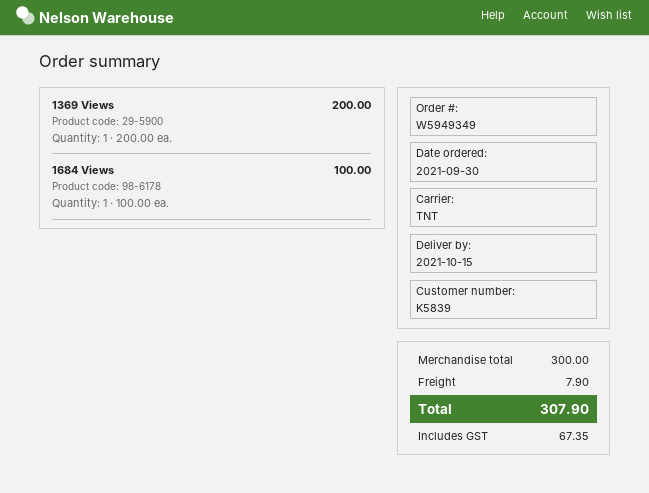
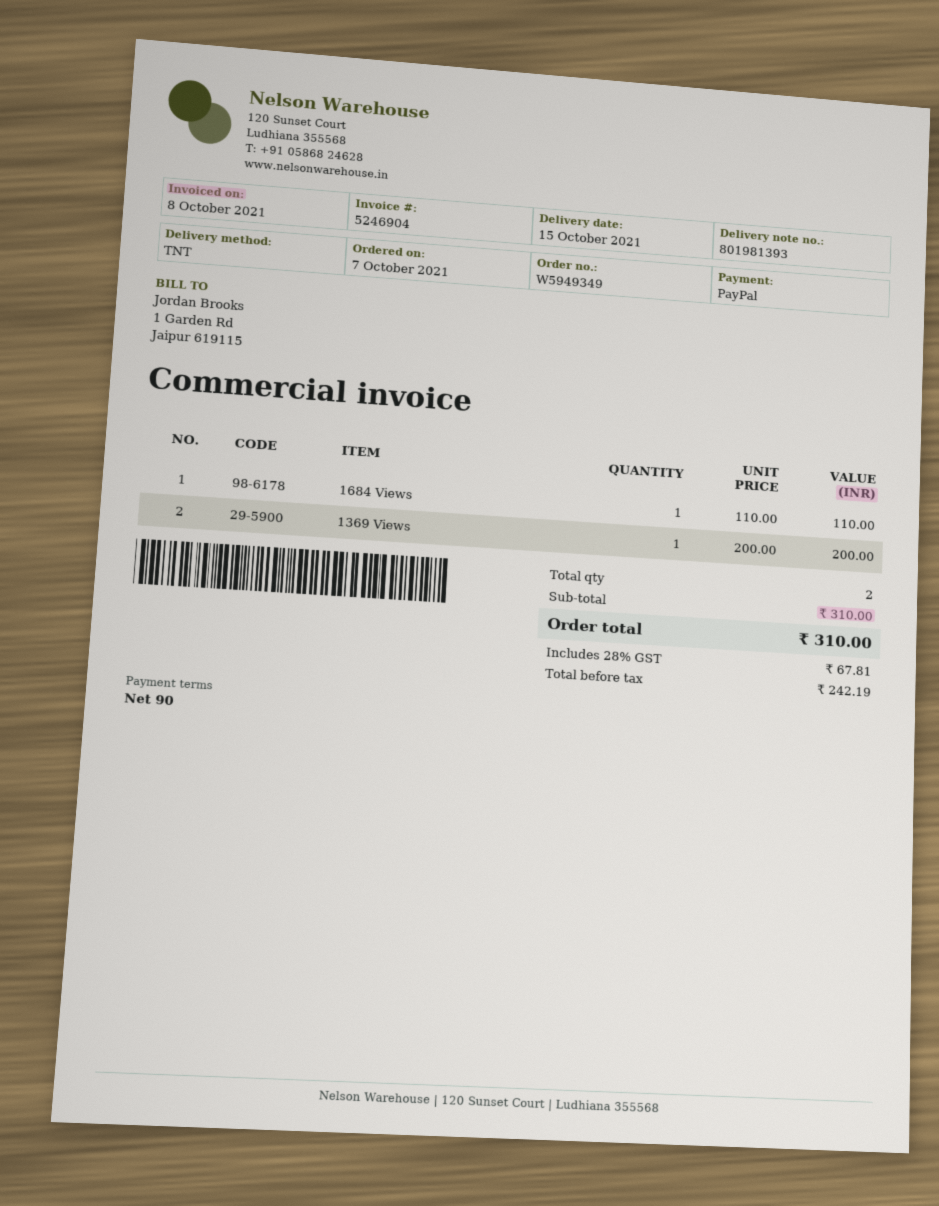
order date: 2021-09-30 -> 2021-10-07
1684 Views: 1 x 100.00 = 100.00 -> 1 x 110.00 = 110.00
subtotal: 300.00 -> 310.00
shipping: 7.90 -> none
tax: 67.35 -> 67.81
total: 307.90 -> 310.00

